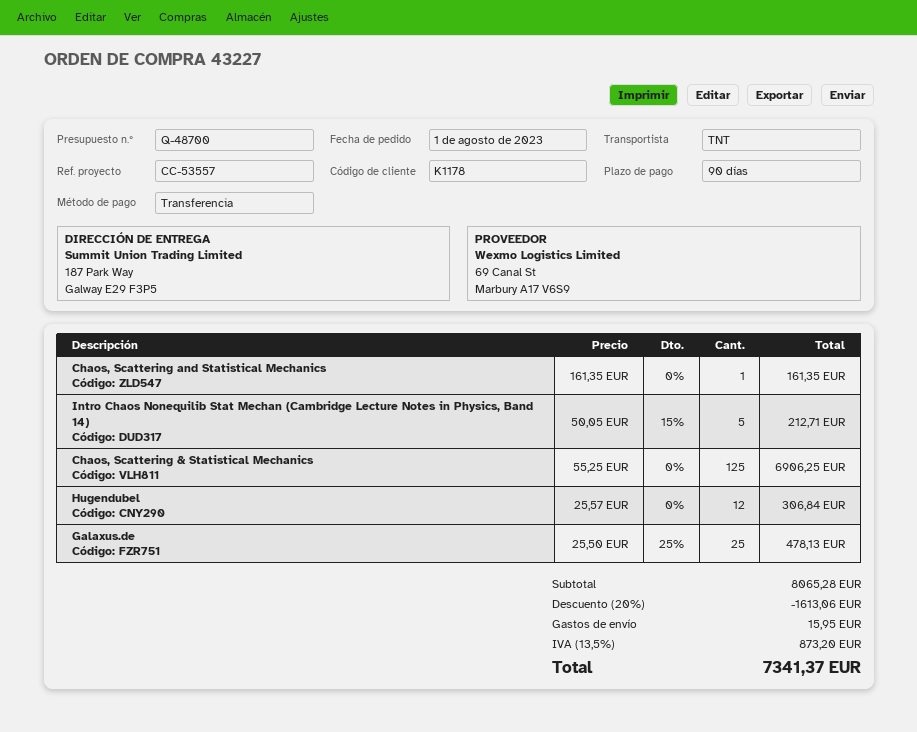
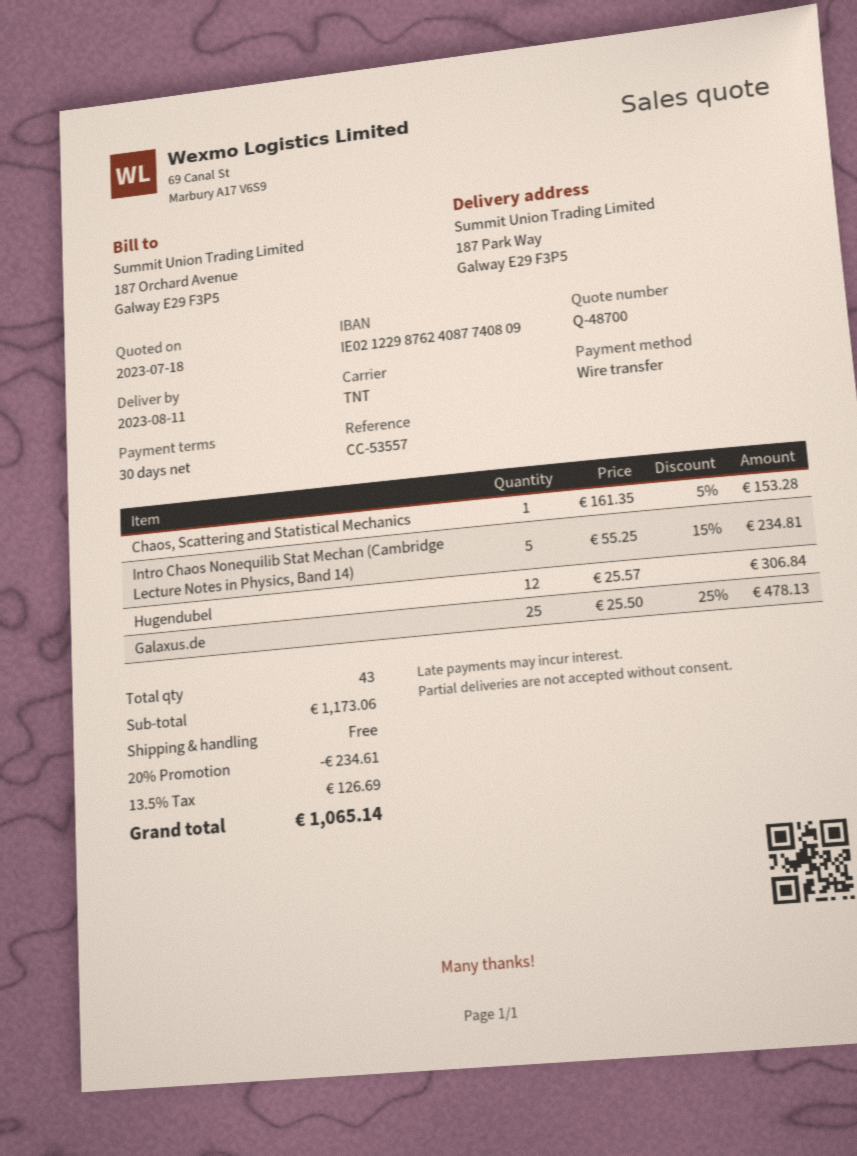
payment terms: 90 days -> 30 days
Chaos, Scattering and Statistical Mechanics: 1 x 161.35 = 161.35 -> 1 x 161.35 - 5% = 153.28
Intro Chaos Nonequilib Stat Mechan (Cambridge Lecture Notes in Physics, Band 14): 5 x 50.05 - 15% = 212.71 -> 5 x 55.25 - 15% = 234.81
Chaos, Scattering & Statistical Mechanics: 125 x 55.25 = 6906.25 -> none
subtotal: 8065.28 -> 1173.06
discount: 20% = 1613.06 -> 20% = 234.61
shipping: 15.95 -> 0.00
tax: 13.5% = 873.20 -> 13.5% = 126.69
total: 7341.37 -> 1065.14

